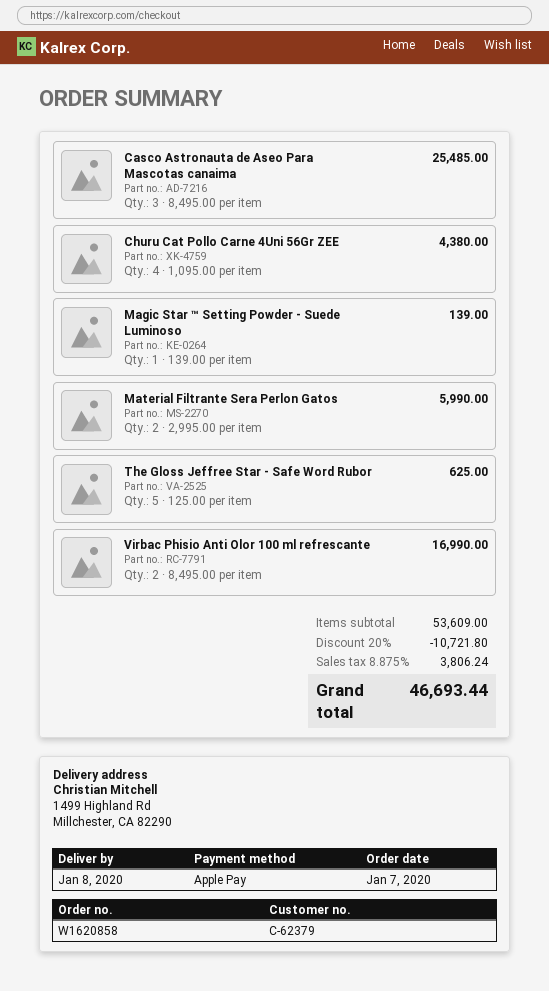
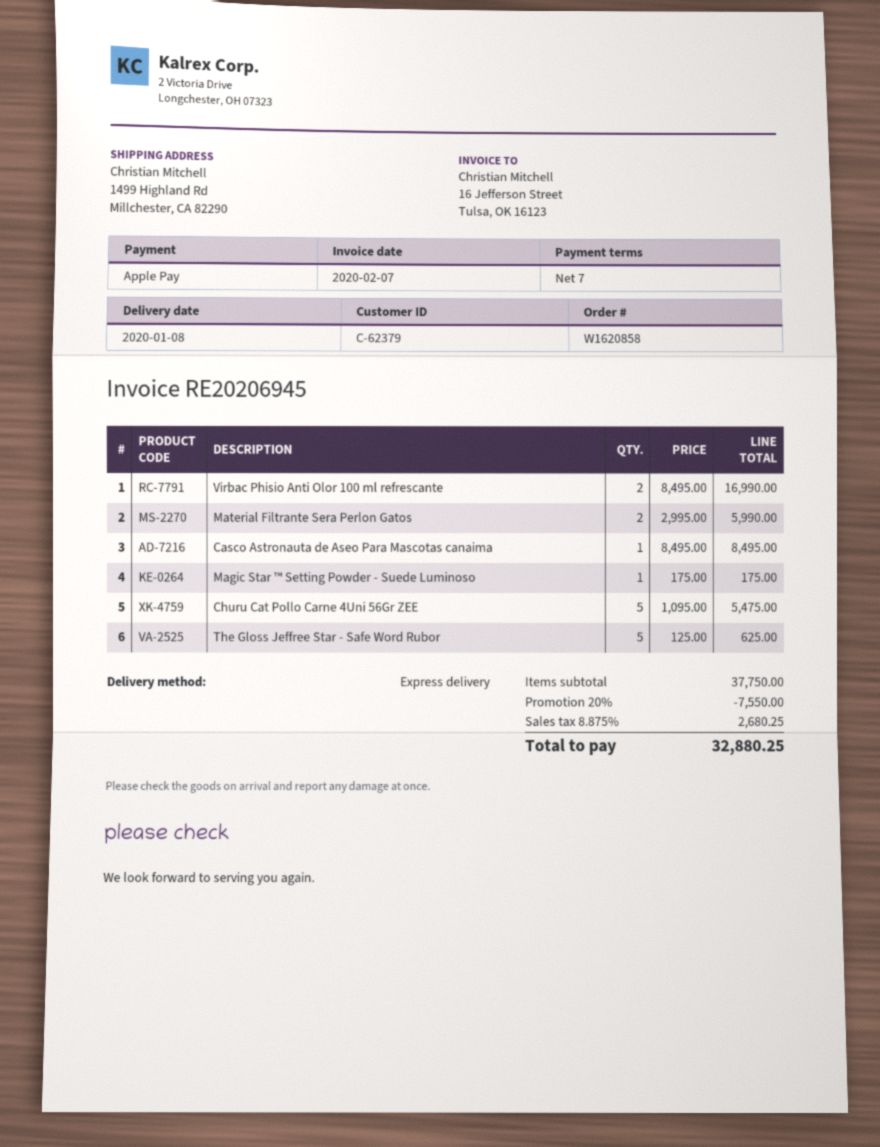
Casco Astronauta de Aseo Para Mascotas canaima: 3 x 8495.00 = 25485.00 -> 1 x 8495.00 = 8495.00
Churu Cat Pollo Carne 4Uni 56Gr ZEE: 4 x 1095.00 = 4380.00 -> 5 x 1095.00 = 5475.00
Magic Star ™ Setting Powder - Suede Luminoso: 1 x 139.00 = 139.00 -> 1 x 175.00 = 175.00
subtotal: 53609.00 -> 37750.00
discount: 20% = 10721.80 -> 20% = 7550.00
tax: 8.875% = 3806.24 -> 8.875% = 2680.25
total: 46693.44 -> 32880.25

